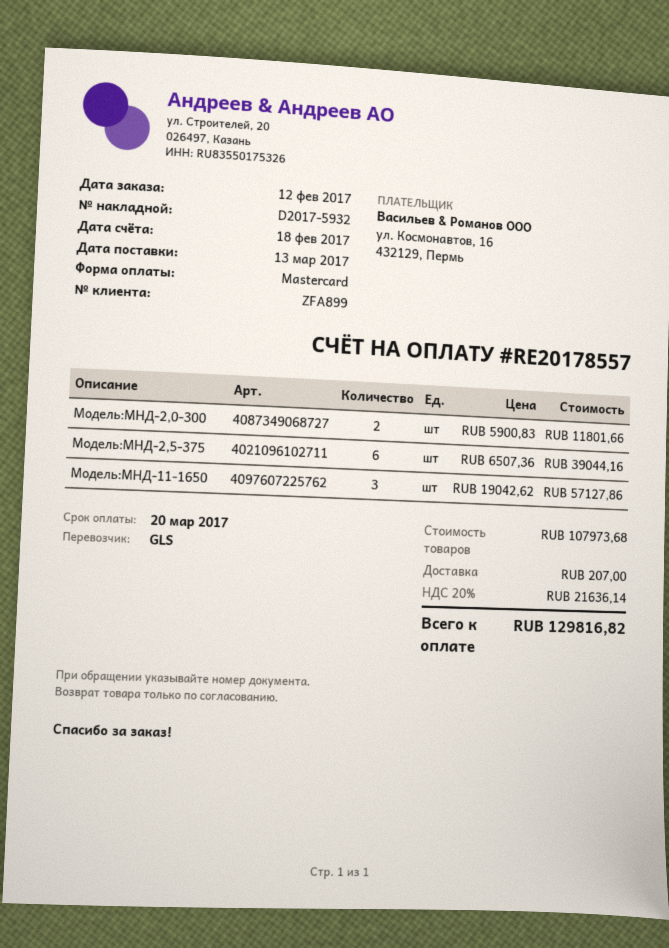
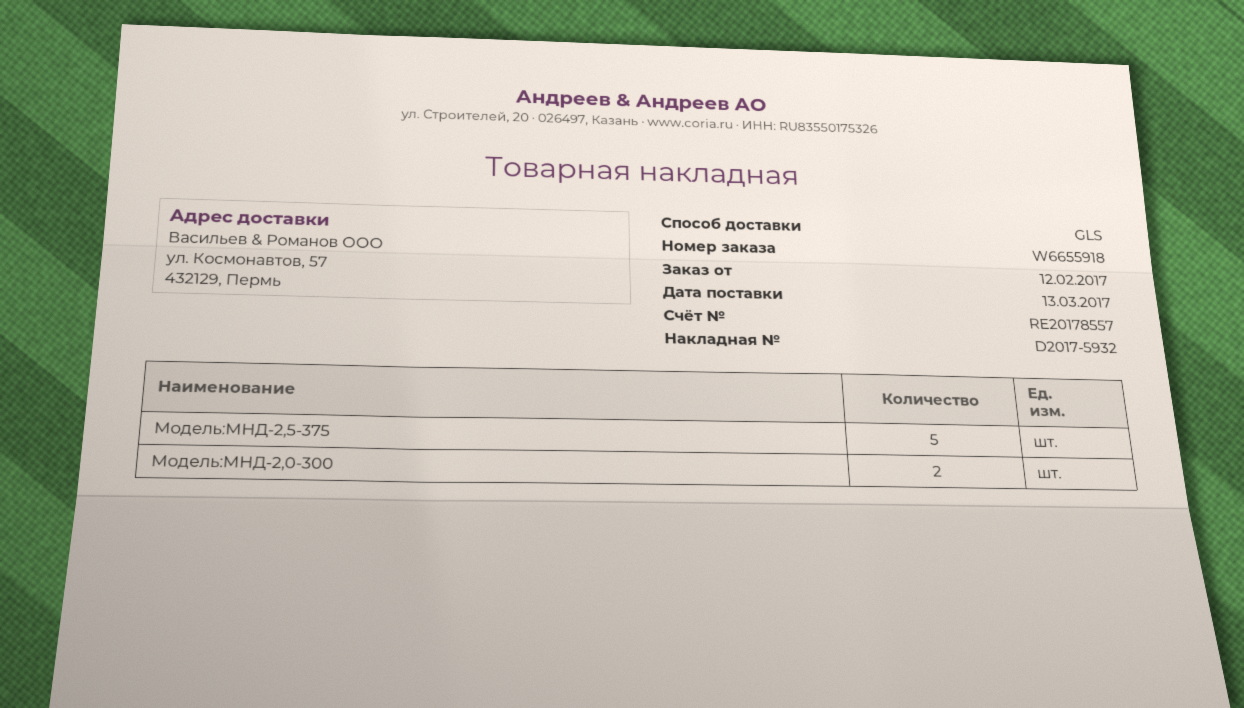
Модель:МНД-2,5-375: 6 -> 5
Модель:МНД-11-1650: 3 -> none

